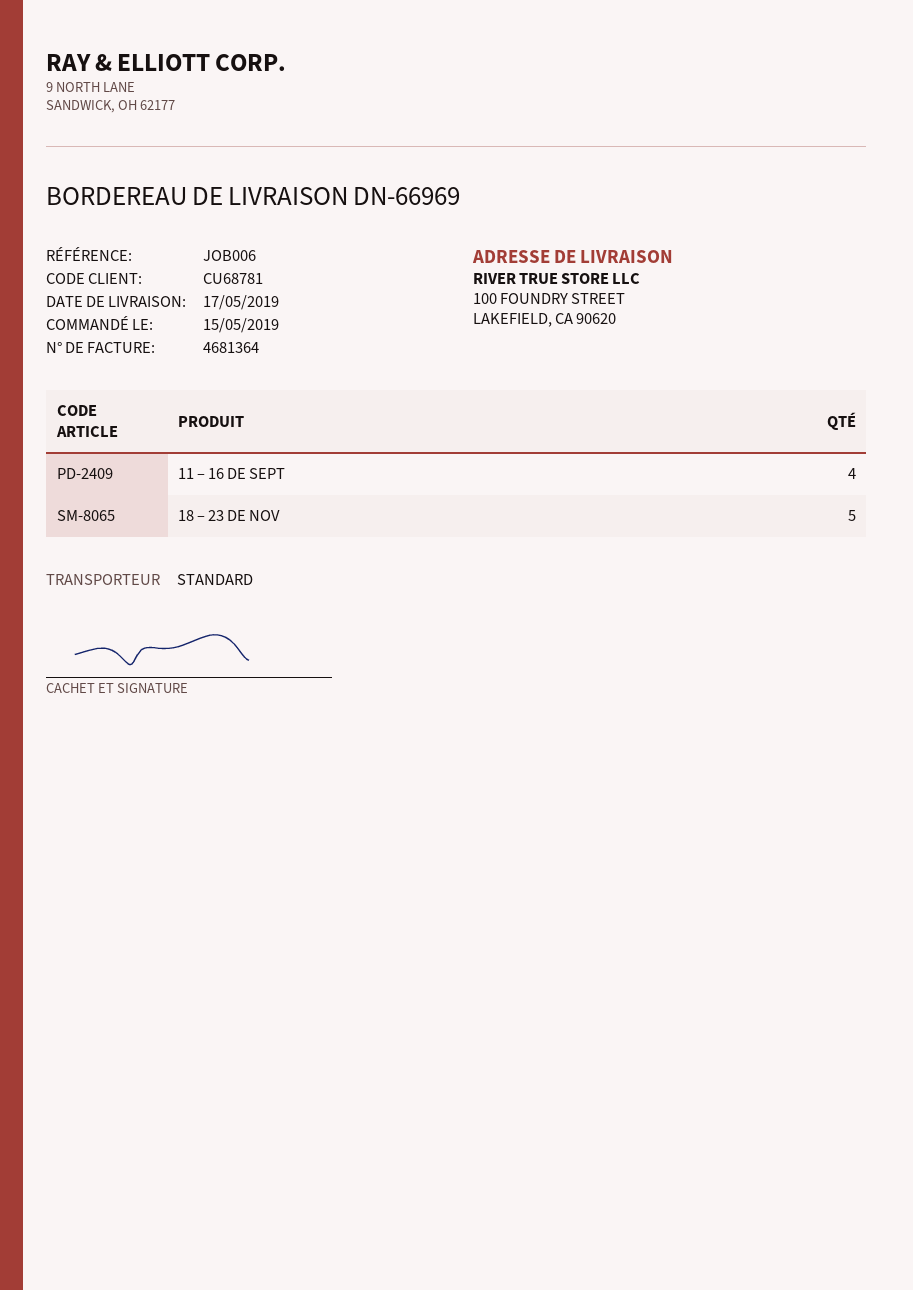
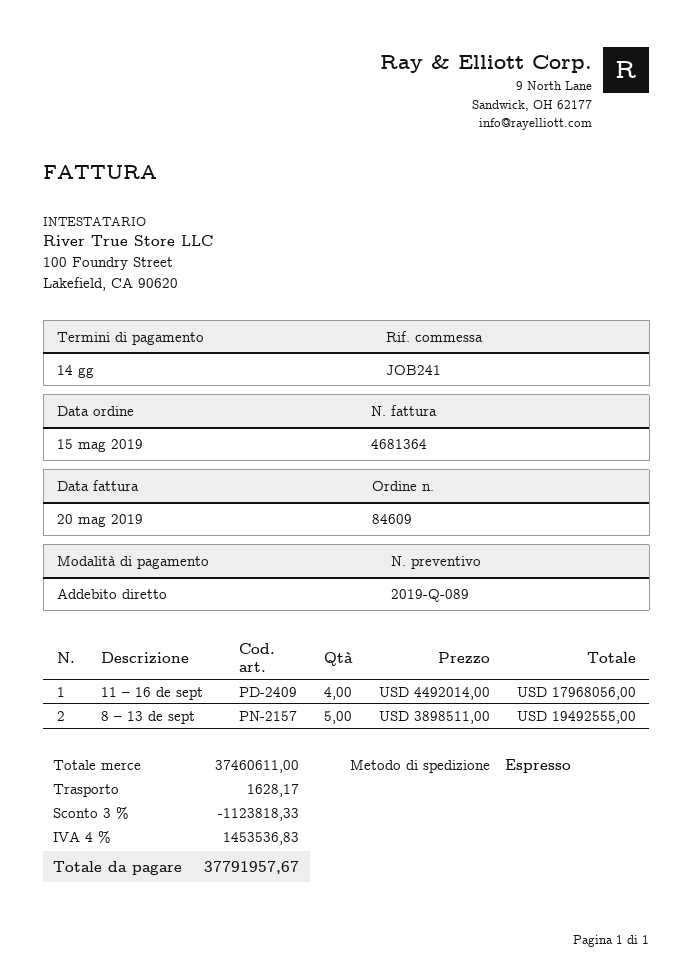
reference: JOB006 -> JOB241
shipping method: standard -> express
18 – 23 DE NOV: 5 -> none
8 – 13 de sept: none -> 5

